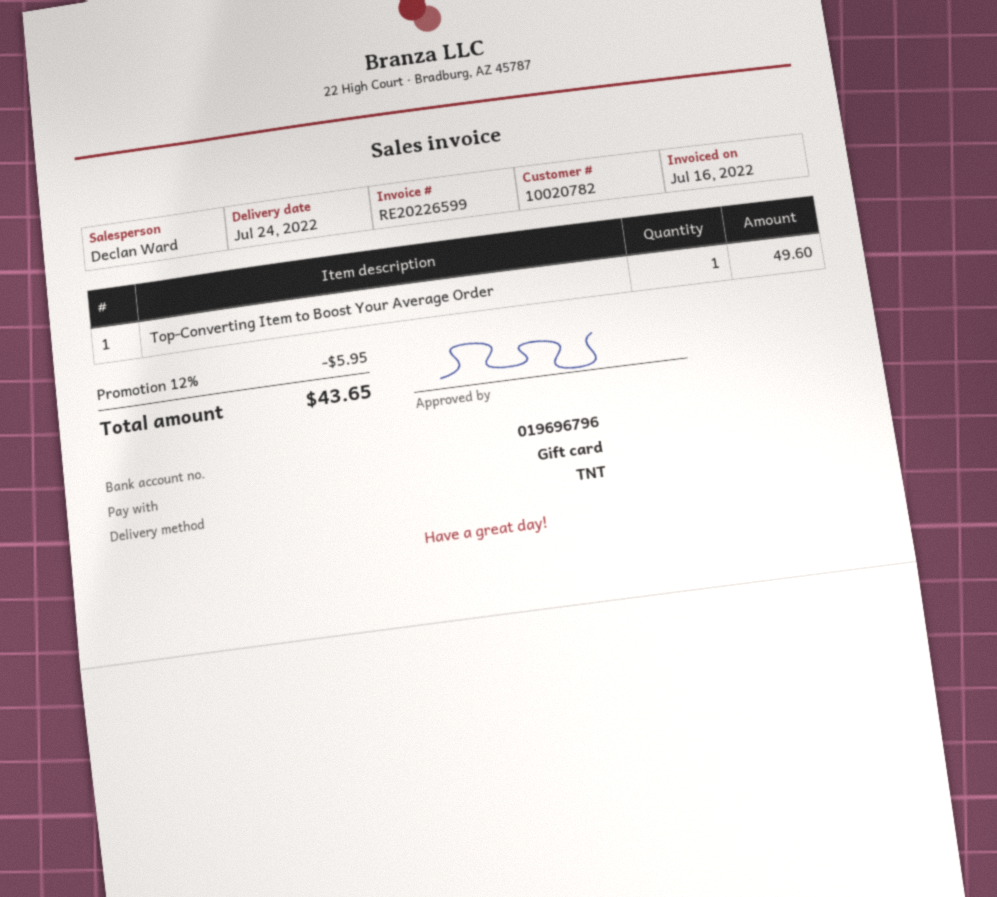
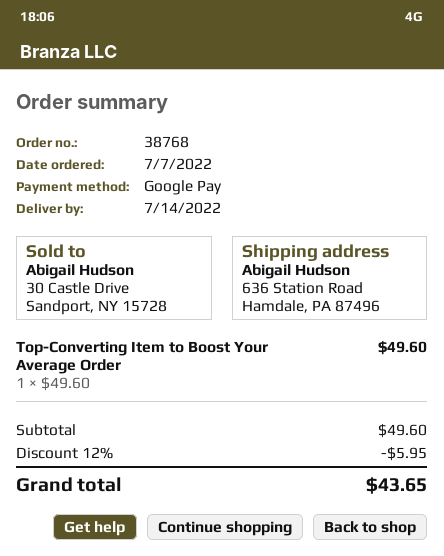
delivery date: 2022-07-24 -> 2022-07-14
payment method: gift card -> Google Pay

